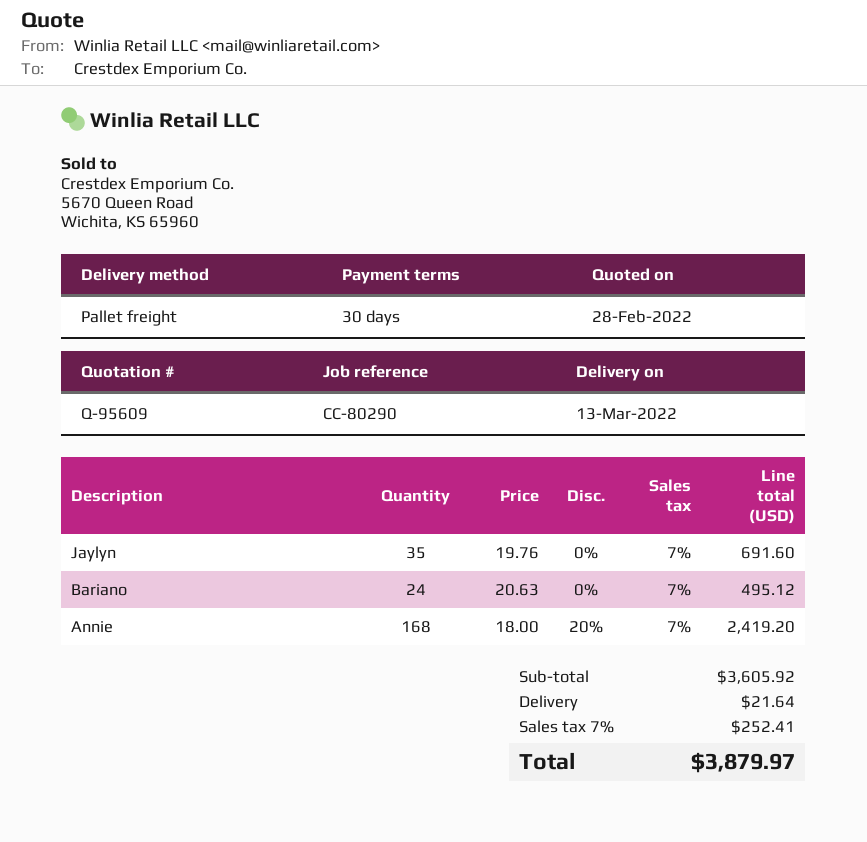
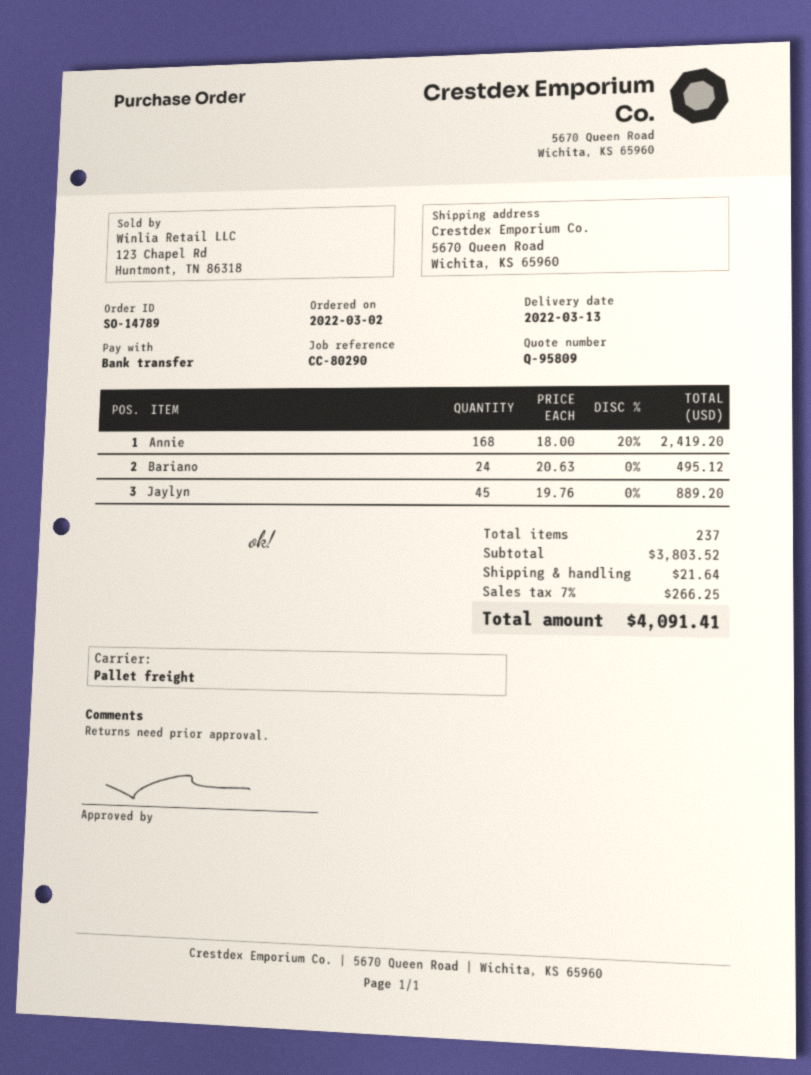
quote number: Q-95609 -> Q-95809
Jaylyn: 35 x 19.76 = 691.60 -> 45 x 19.76 = 889.20
subtotal: 3605.92 -> 3803.52
tax: 7% = 252.41 -> 7% = 266.25
total: 3879.97 -> 4091.41

